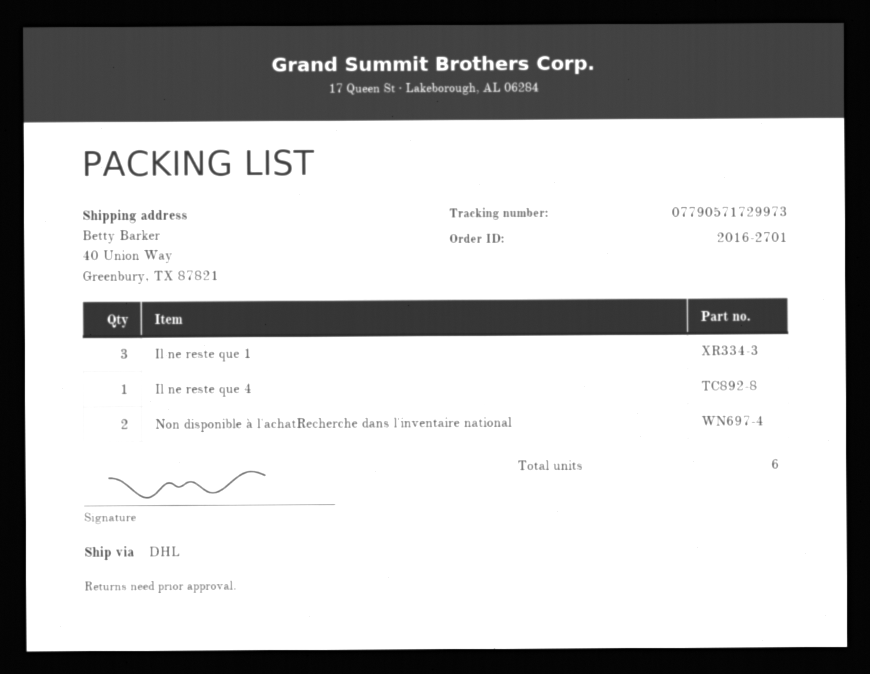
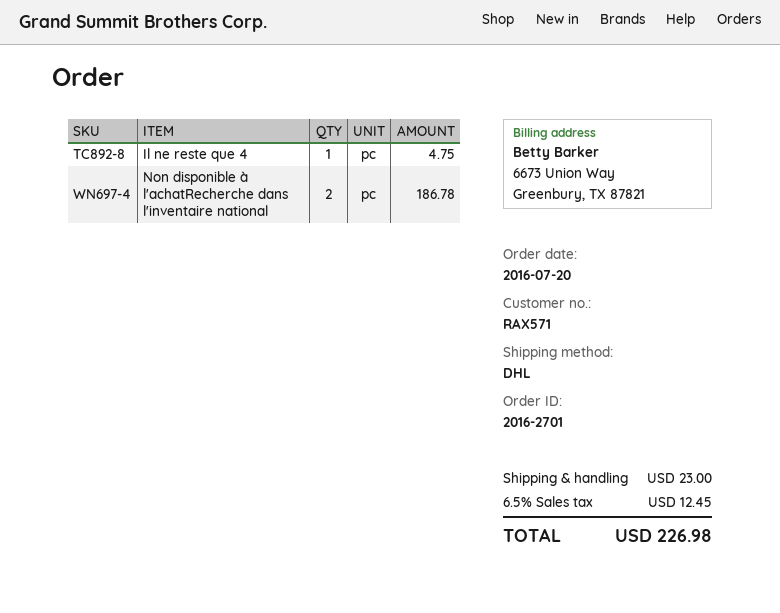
Il ne reste que 1: 3 -> none

